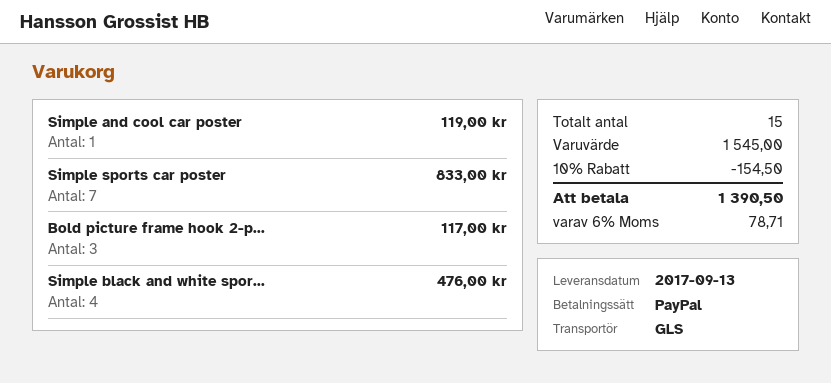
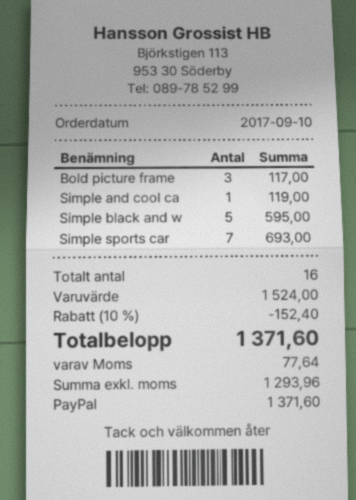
Simple sports car poster: 7 for 833.00 -> 7 for 693.00
Simple black and white spor...: 4 for 476.00 -> 5 for 595.00
total quantity: 15 -> 16
subtotal: 1545.00 -> 1524.00
discount: 10% = 154.50 -> 10% = 152.40
tax: 78.71 -> 77.64
total: 1390.50 -> 1371.60

